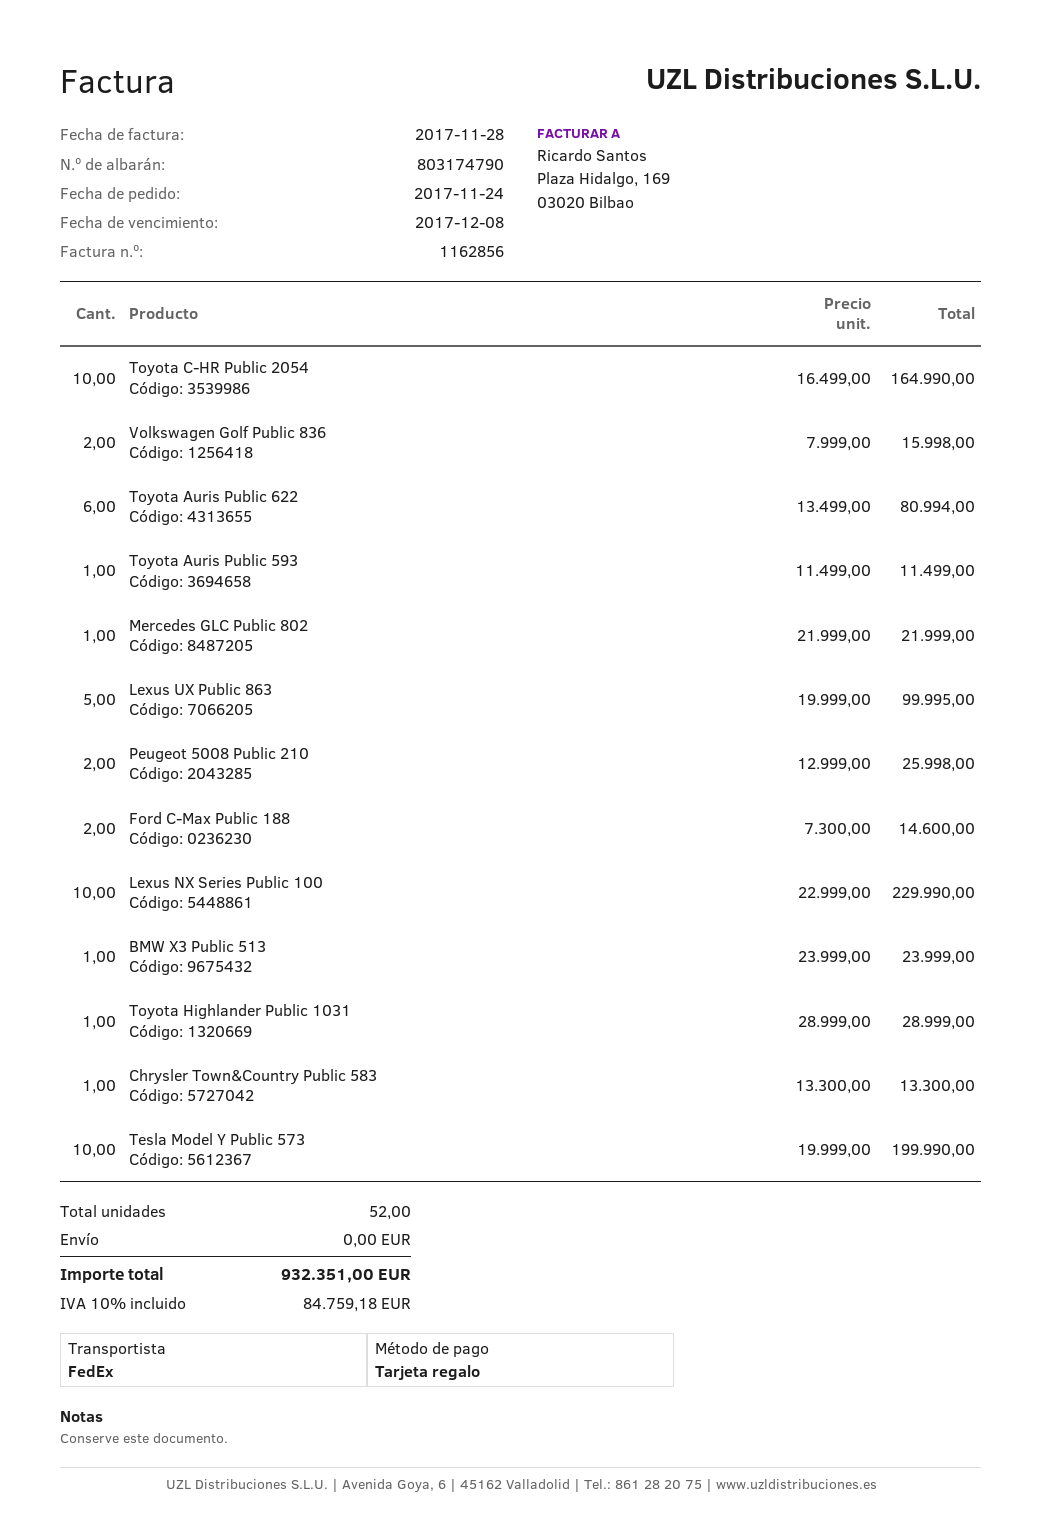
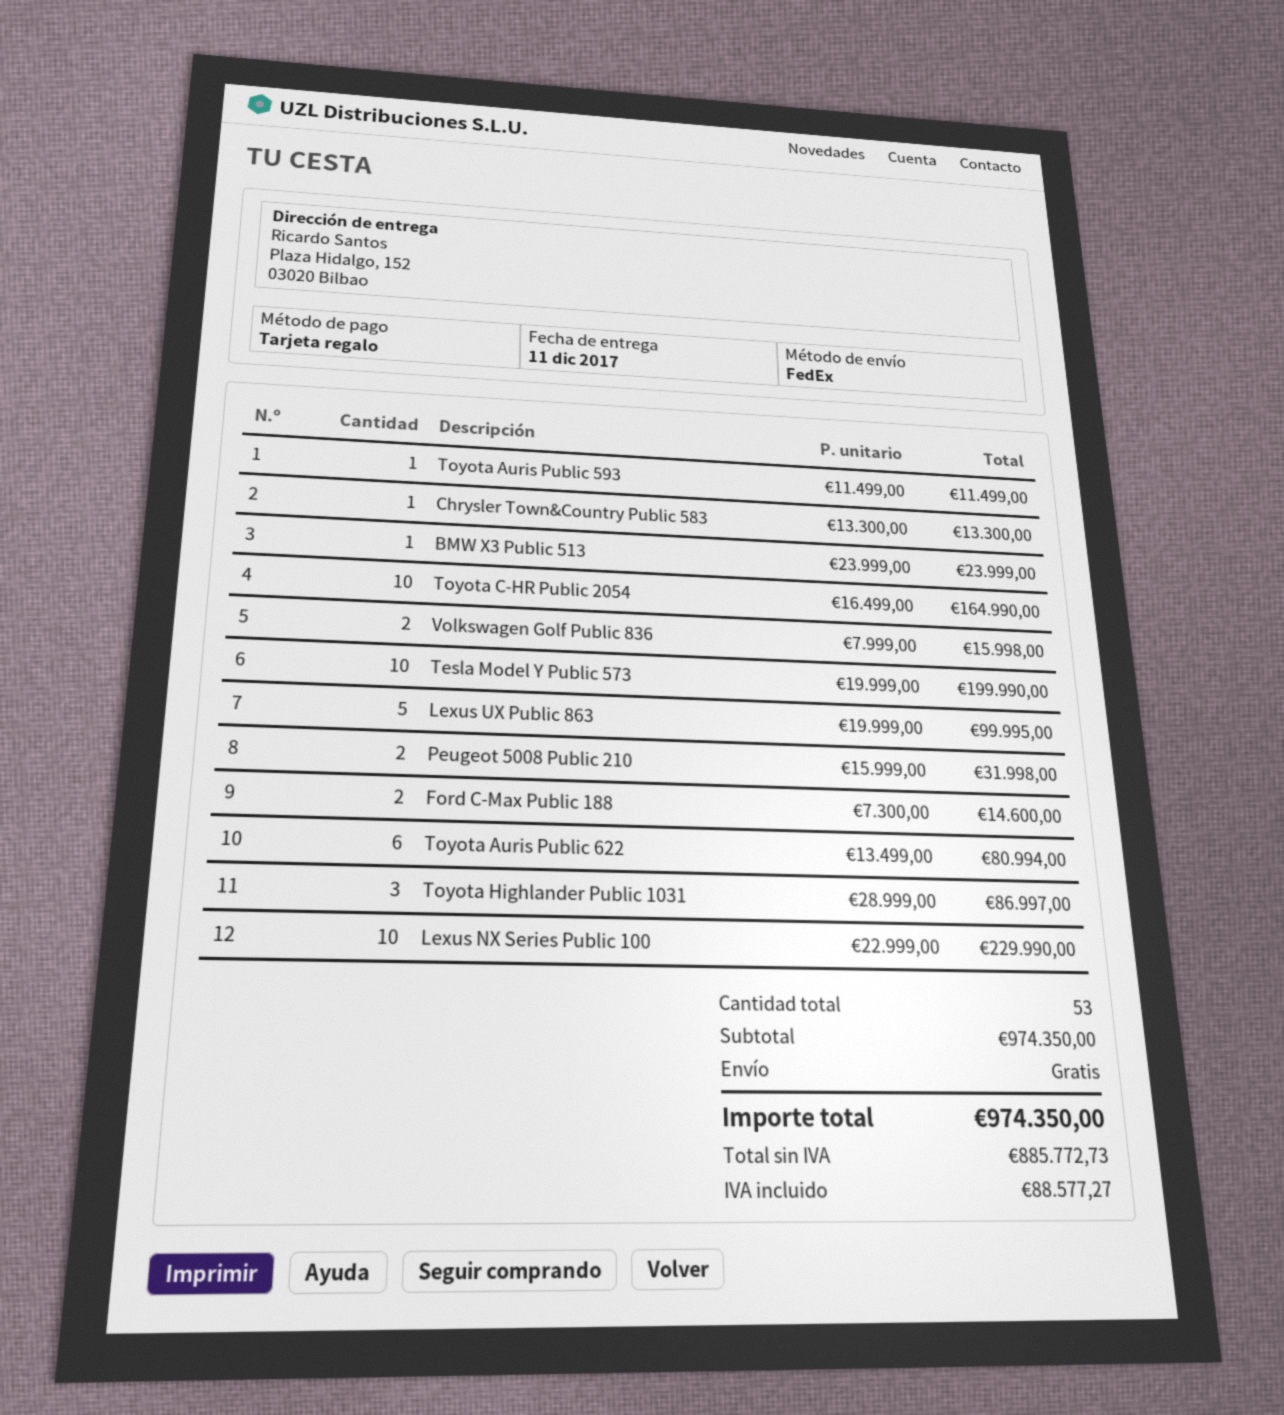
Mercedes GLC Public 802: 1 x 21999.00 = 21999.00 -> none
Peugeot 5008 Public 210: 2 x 12999.00 = 25998.00 -> 2 x 15999.00 = 31998.00
Toyota Highlander Public 1031: 1 x 28999.00 = 28999.00 -> 3 x 28999.00 = 86997.00
total quantity: 52 -> 53
tax: 84759.18 -> 88577.27
total: 932351.00 -> 974350.00

